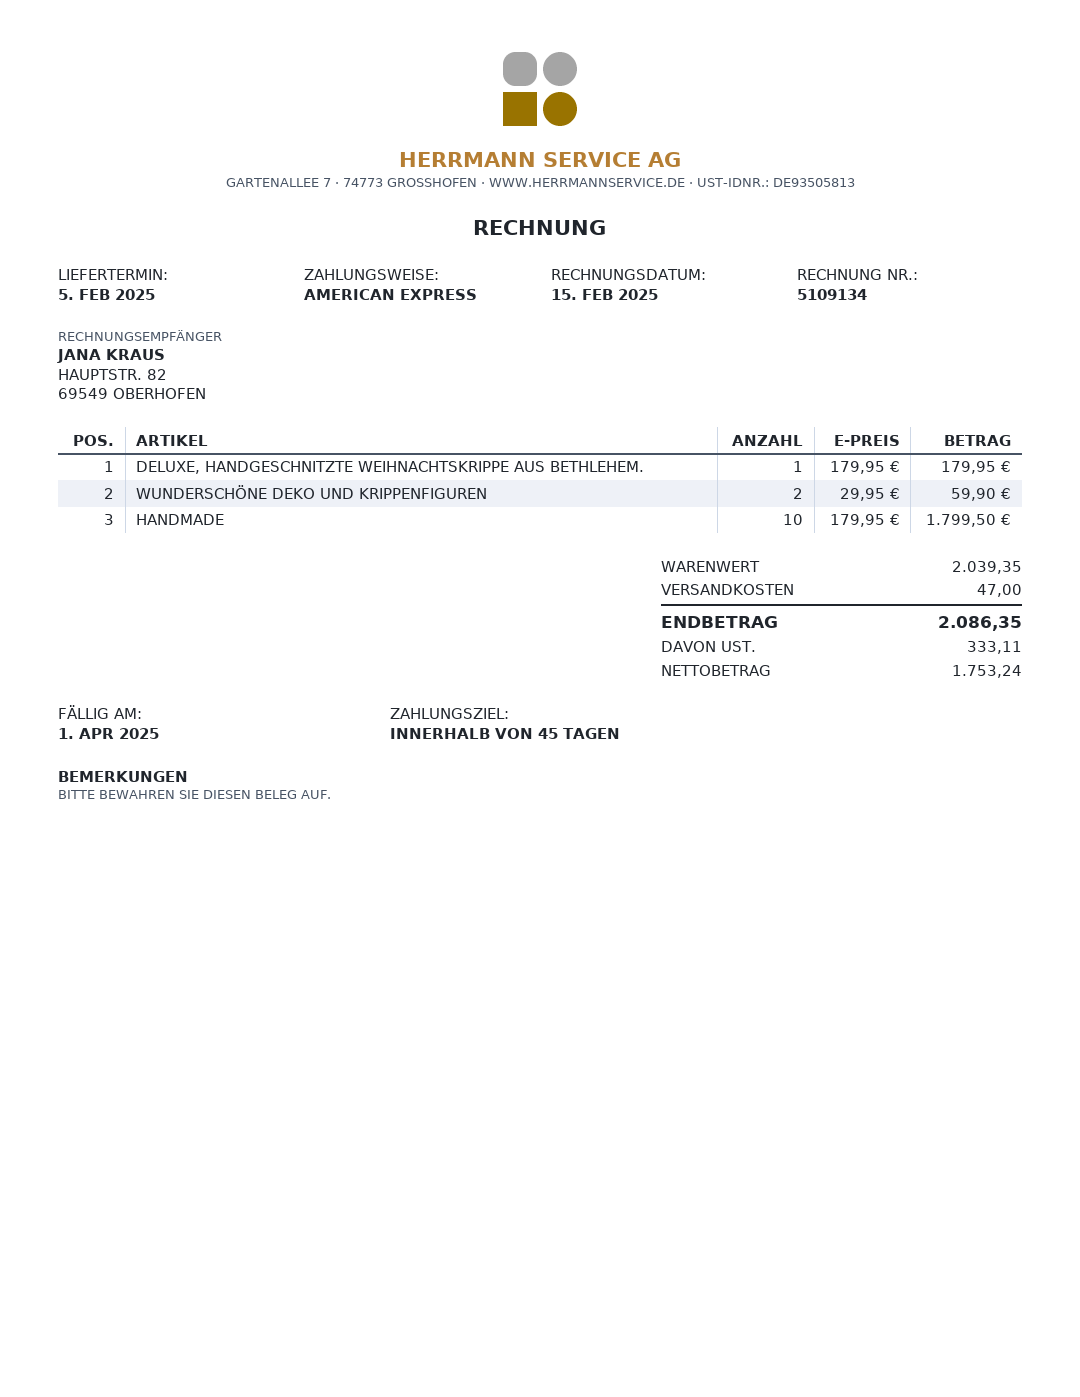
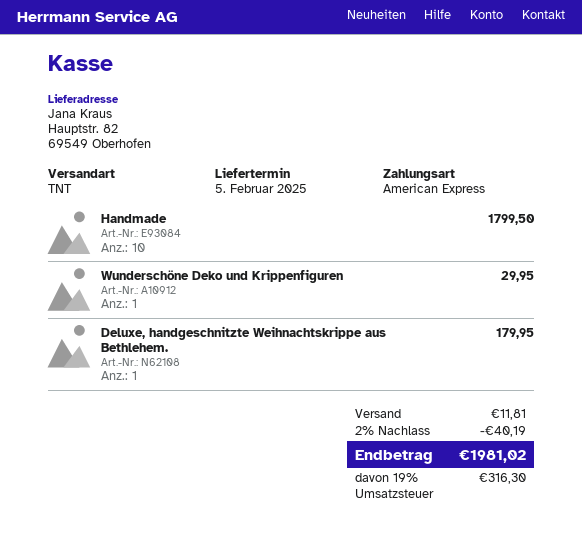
WUNDERSCHÖNE DEKO UND KRIPPENFIGUREN: 2 for 59.90 -> 1 for 29.95
discount: none -> 2% = 40.19
shipping: 47.00 -> 11.81
tax: 333.11 -> 316.30
total: 2086.35 -> 1981.02

